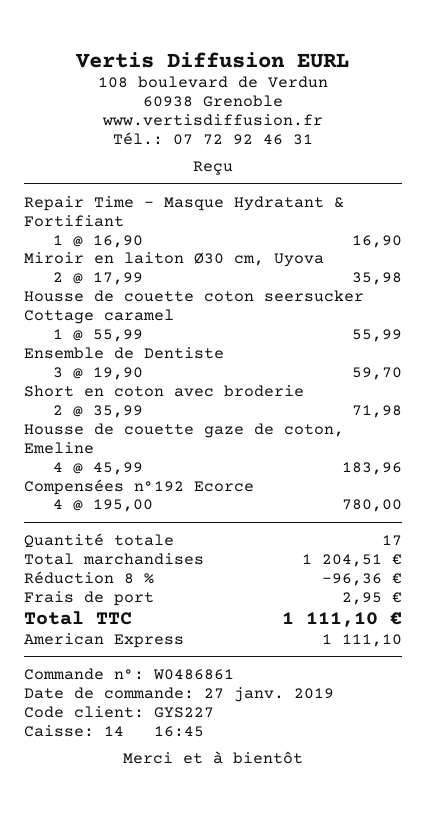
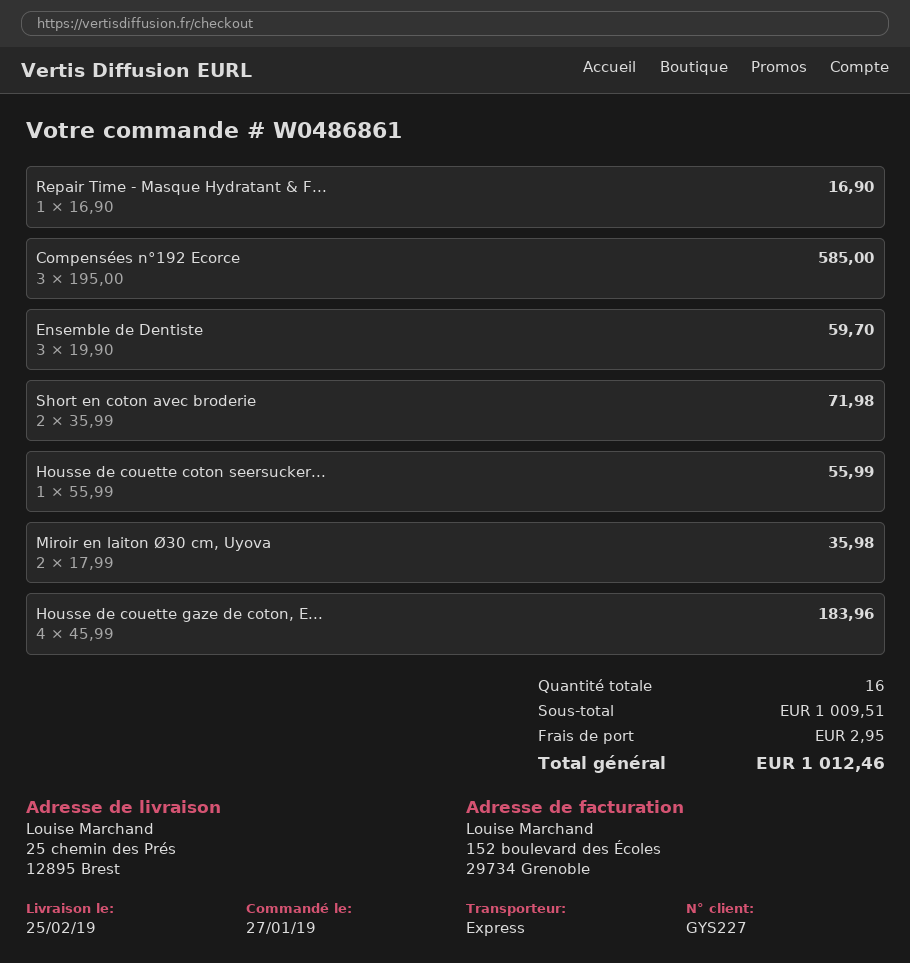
Compensées n°192 Ecorce: 4 x 195.00 = 780.00 -> 3 x 195.00 = 585.00
total quantity: 17 -> 16
subtotal: 1204.51 -> 1009.51
discount: 8% = 96.36 -> none
total: 1111.10 -> 1012.46

